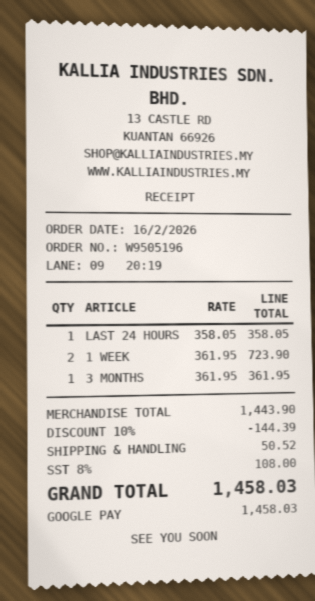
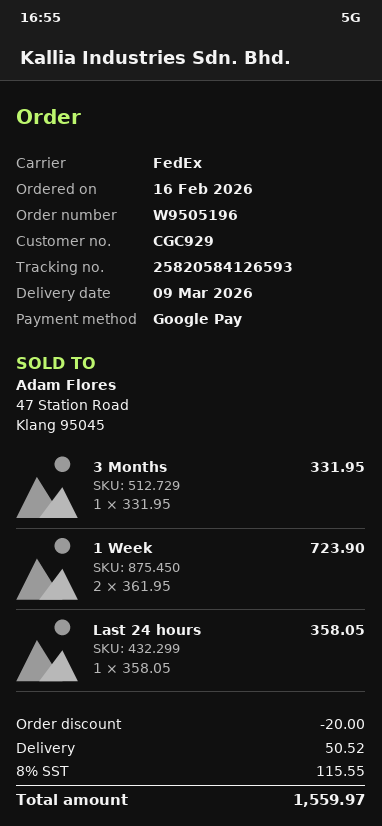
3 MONTHS: 1 x 361.95 = 361.95 -> 1 x 331.95 = 331.95
discount: 144.39 -> 20.00
tax: 8% = 108.00 -> 8% = 115.55
total: 1458.03 -> 1559.97

